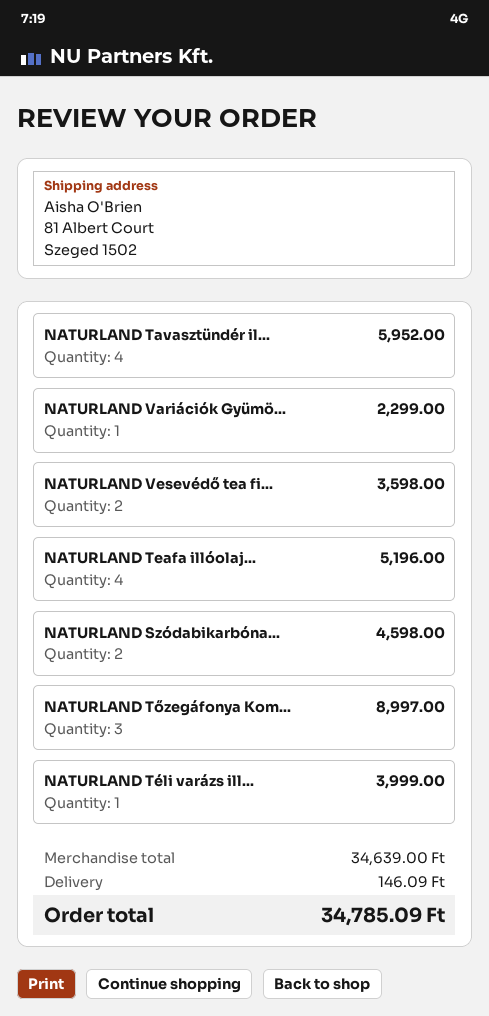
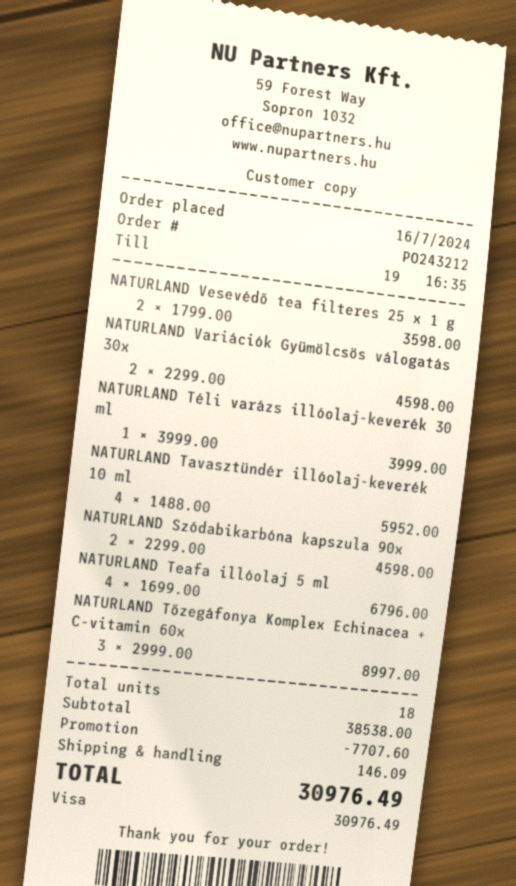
NATURLAND Variációk Gyümö...: 1 for 2299.00 -> 2 for 4598.00
NATURLAND Teafa illóolaj...: 4 for 5196.00 -> 4 for 6796.00
subtotal: 34639.00 -> 38538.00
discount: none -> 7707.60
total: 34785.09 -> 30976.49

